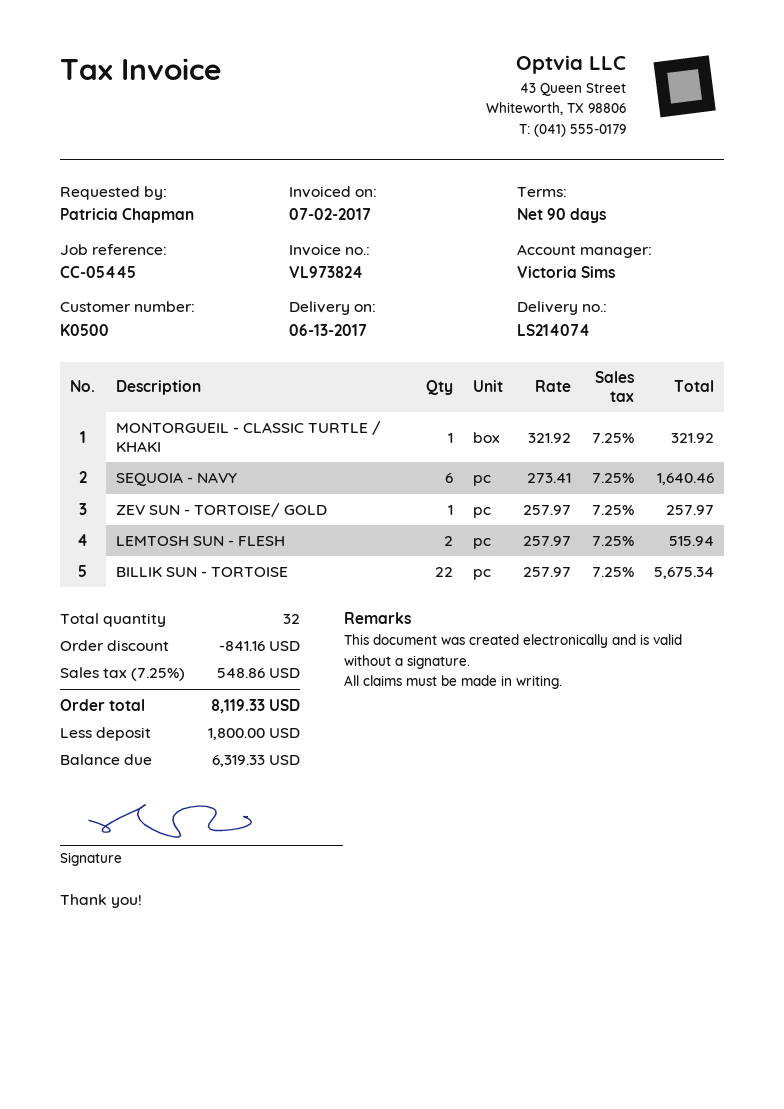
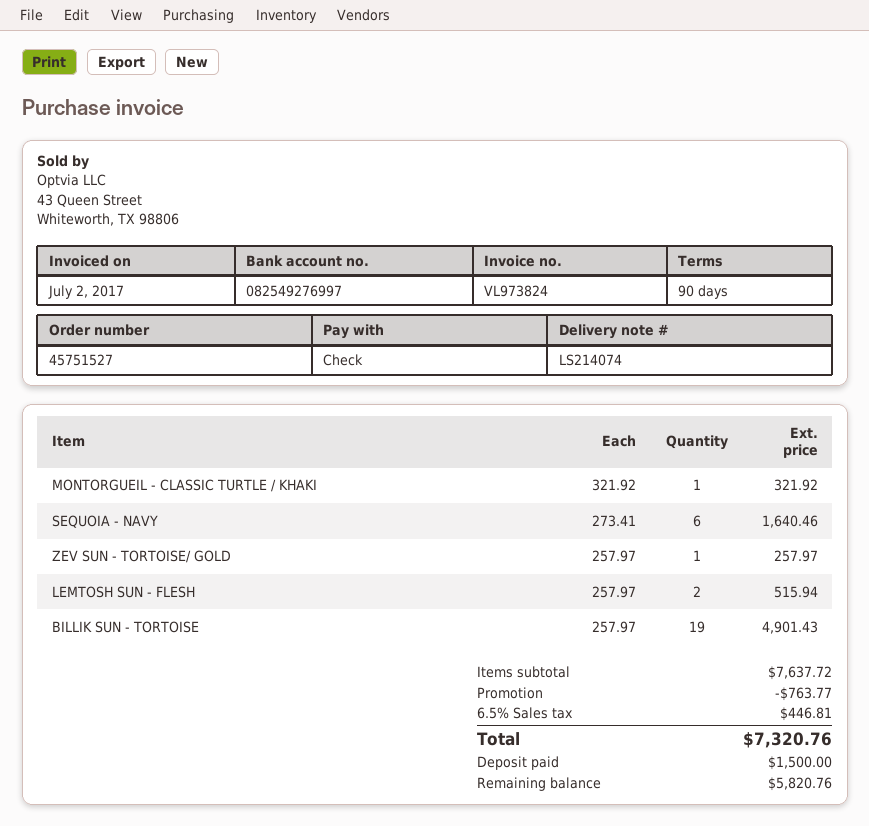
BILLIK SUN - TORTOISE: 22 x 257.97 = 5675.34 -> 19 x 257.97 = 4901.43
discount: 841.16 -> 763.77
tax: 7.25% = 548.86 -> 6.5% = 446.81
total: 8119.33 -> 7320.76
deposit: 1800.00 -> 1500.00
balance: 6319.33 -> 5820.76

